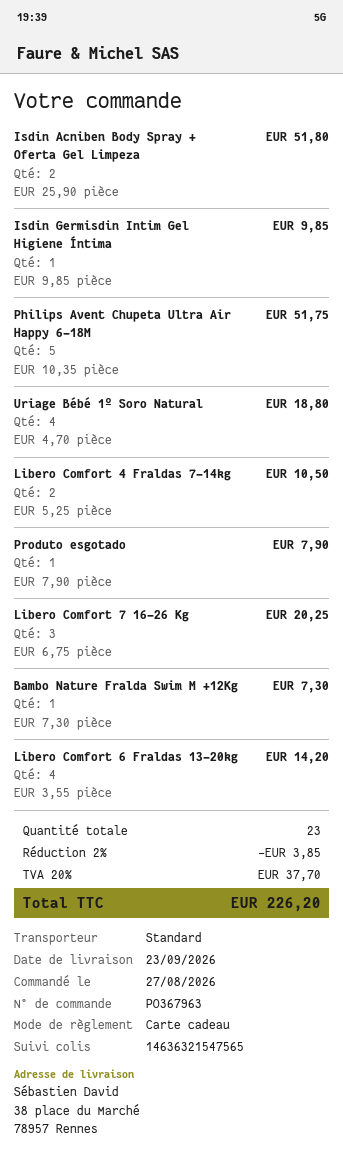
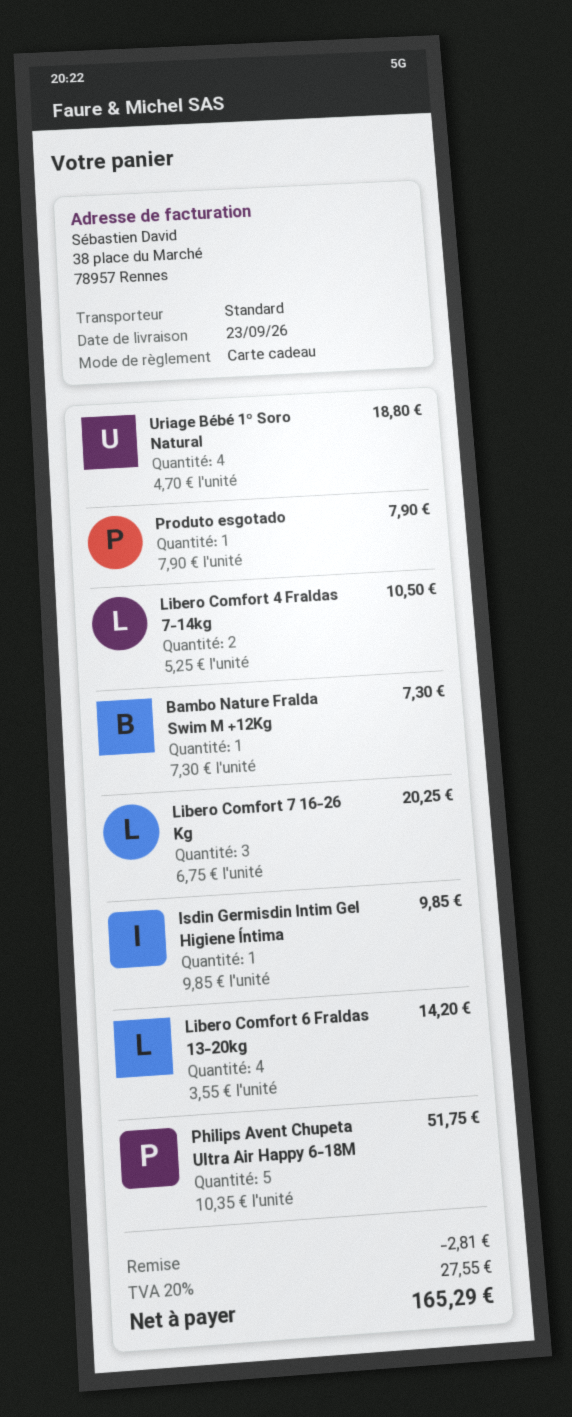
Isdin Acniben Body Spray + Oferta Gel Limpeza: 2 x 25.90 = 51.80 -> none
discount: 3.85 -> 2.81
tax: 20% = 37.70 -> 20% = 27.55
total: 226.20 -> 165.29

